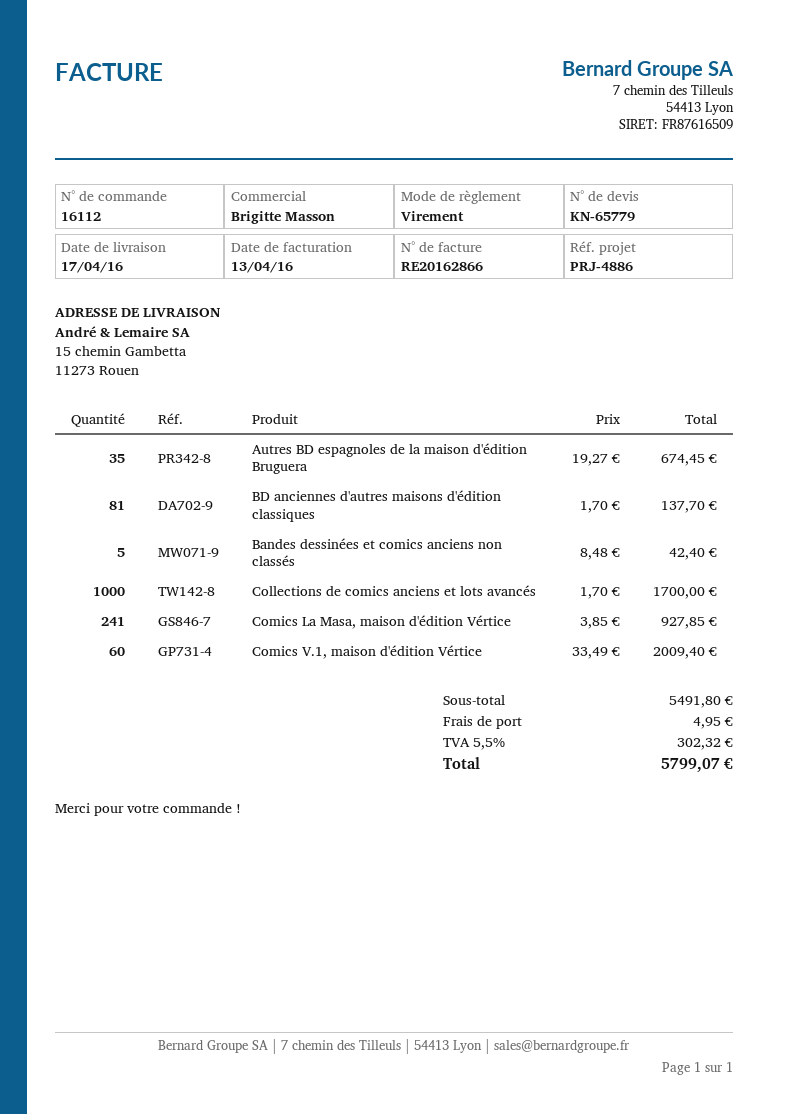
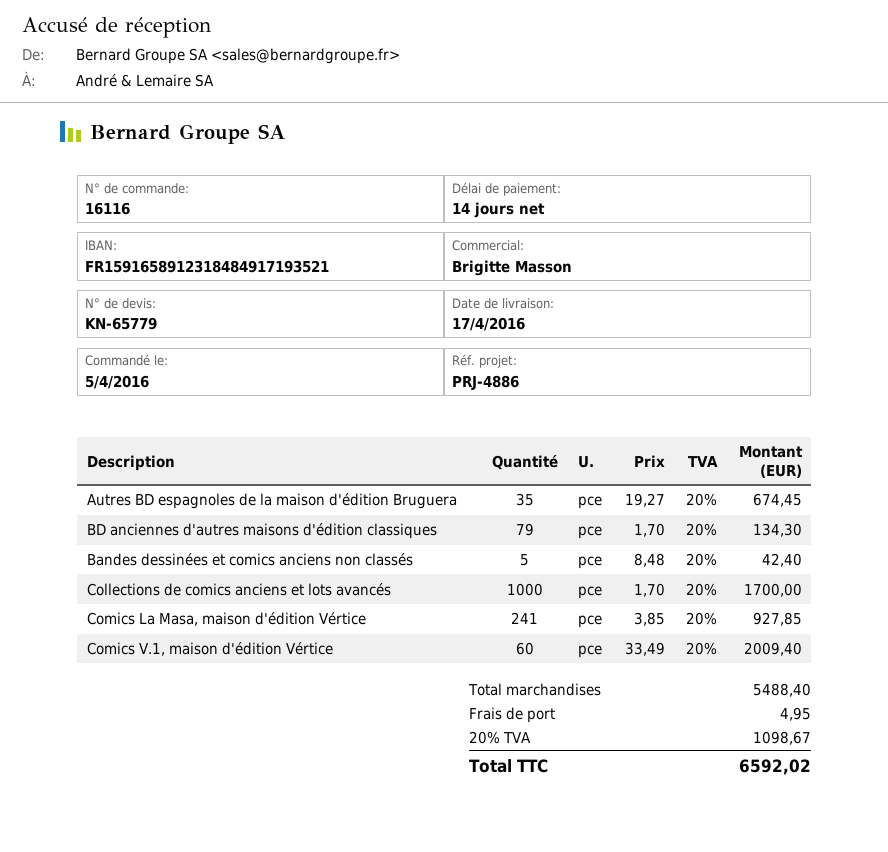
order number: 16112 -> 16116
BD anciennes d'autres maisons d'édition classiques: 81 x 1.70 = 137.70 -> 79 x 1.70 = 134.30
subtotal: 5491.80 -> 5488.40
tax: 5.5% = 302.32 -> 20% = 1098.67
total: 5799.07 -> 6592.02

